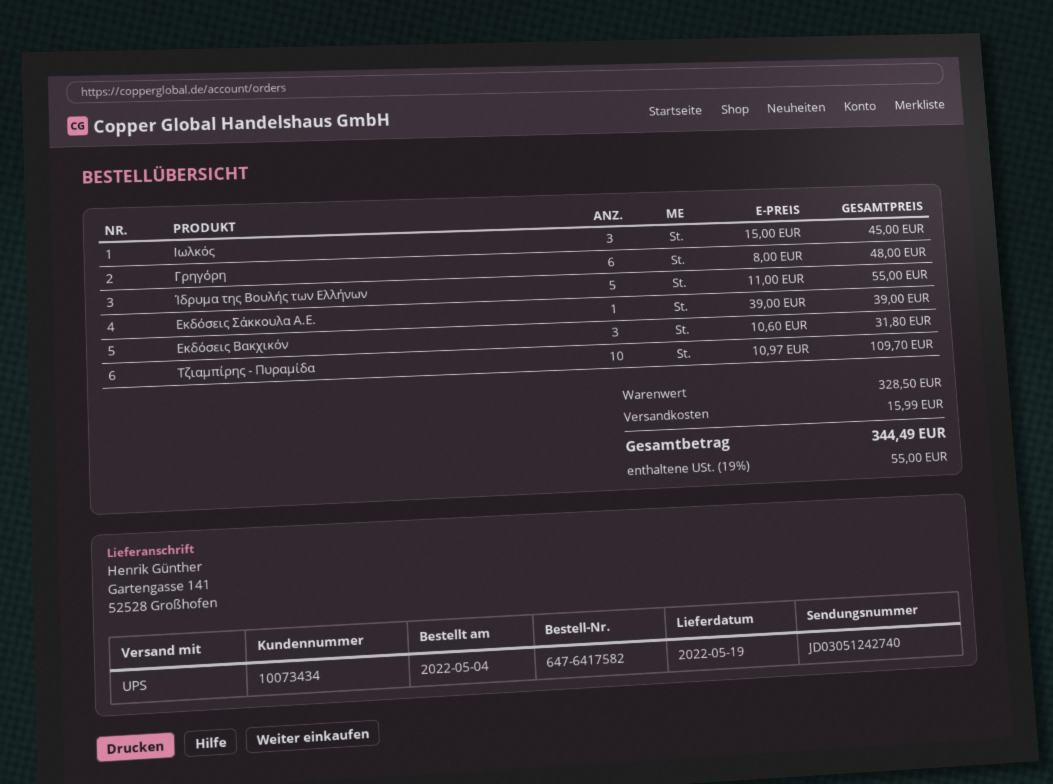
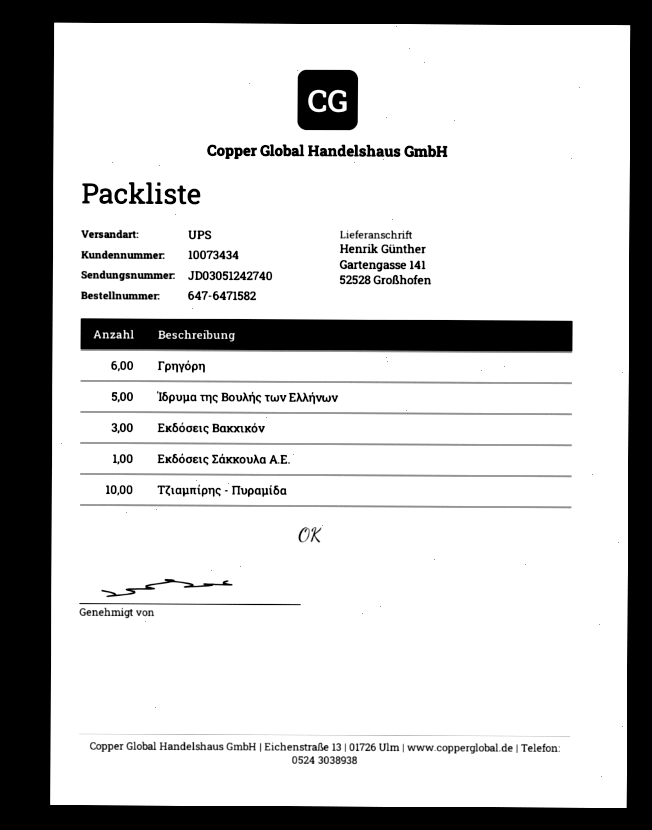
order number: 647-6417582 -> 647-6471582
Ιωλκός: 3 -> none

